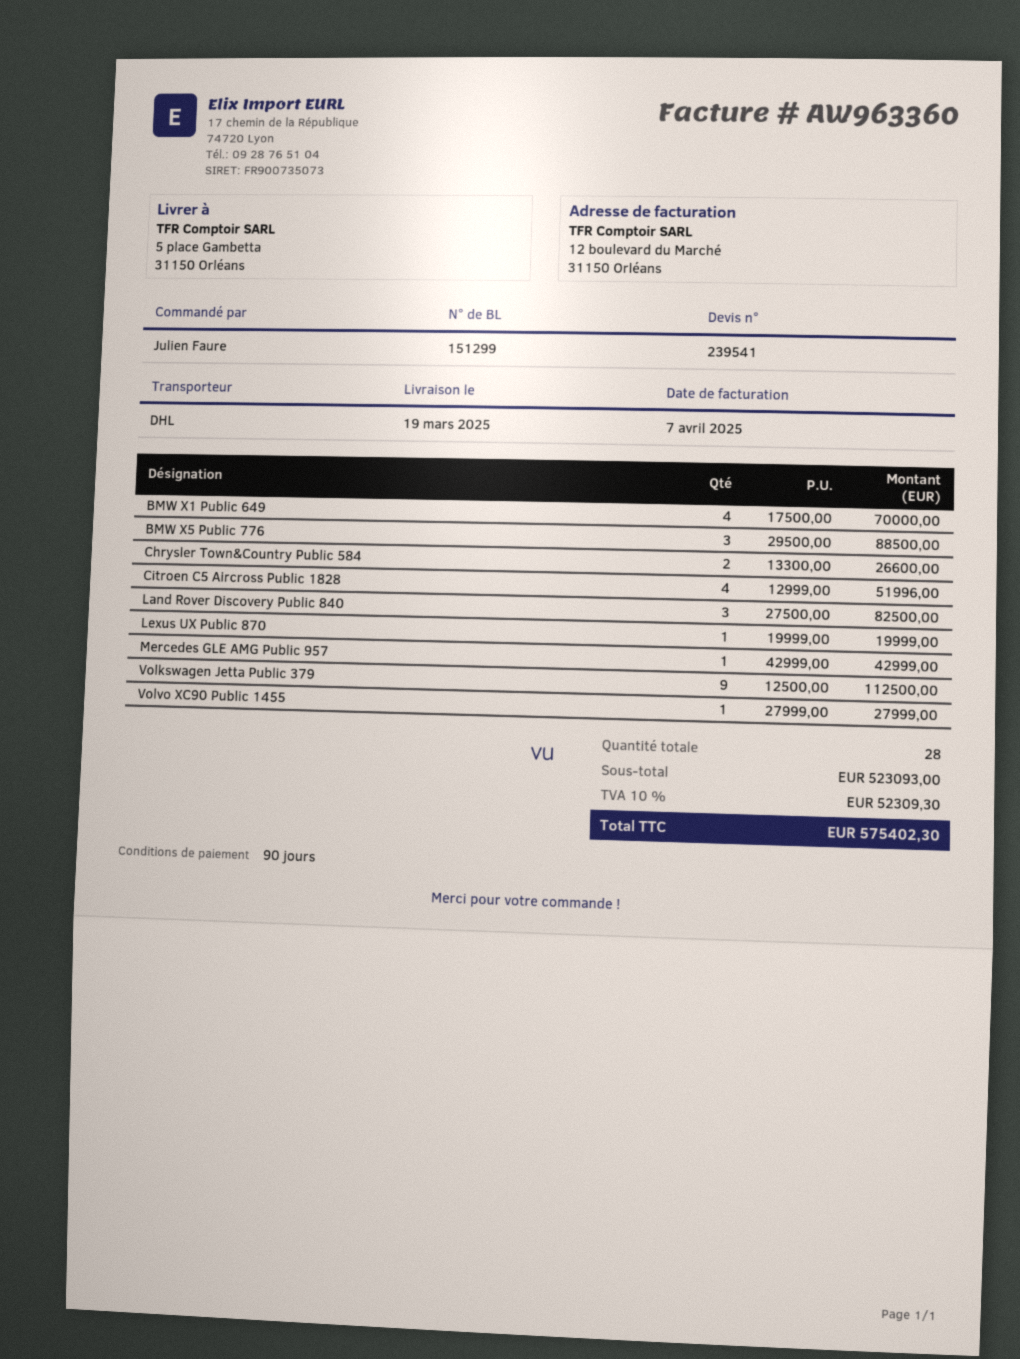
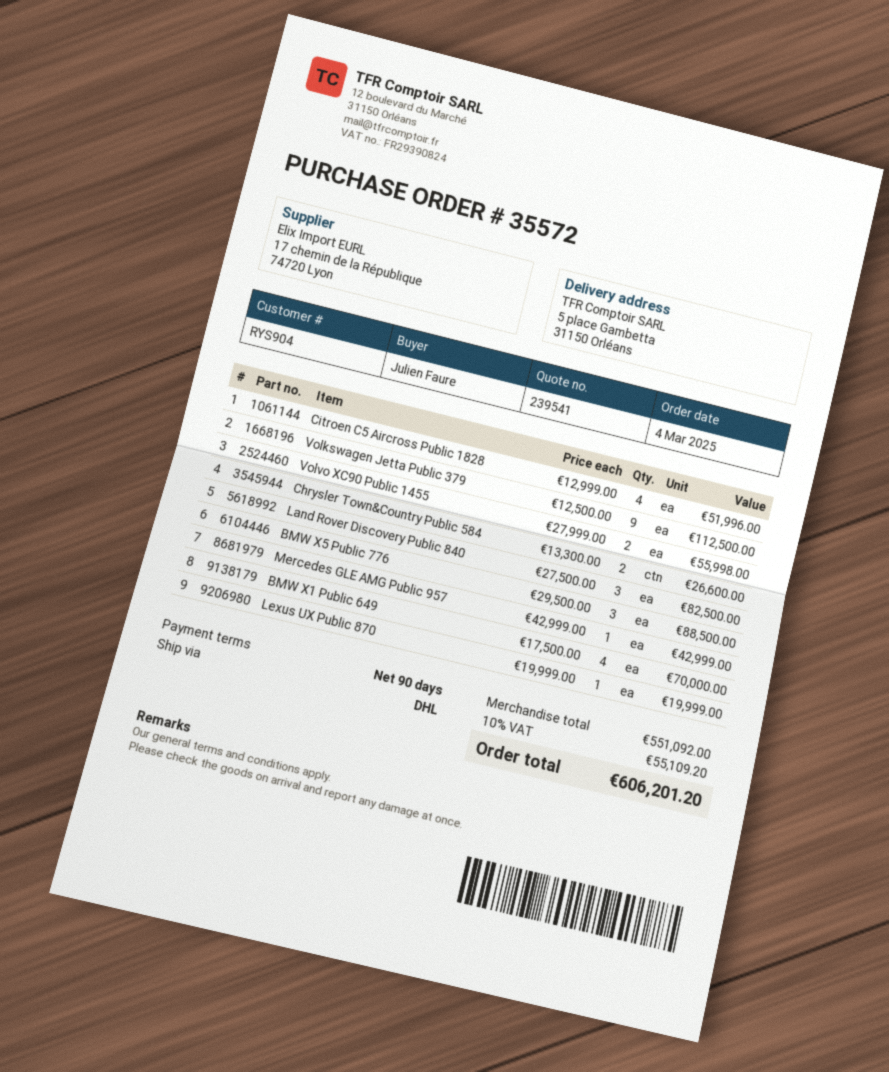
Volvo XC90 Public 1455: 1 x 27999.00 = 27999.00 -> 2 x 27999.00 = 55998.00
subtotal: 523093.00 -> 551092.00
tax: 10% = 52309.30 -> 10% = 55109.20
total: 575402.30 -> 606201.20

